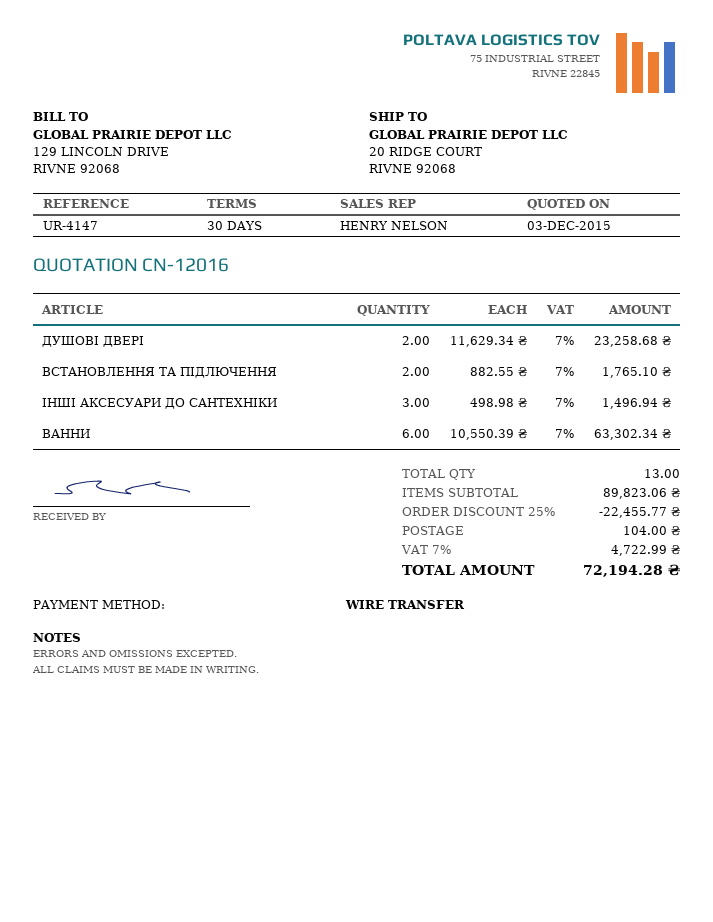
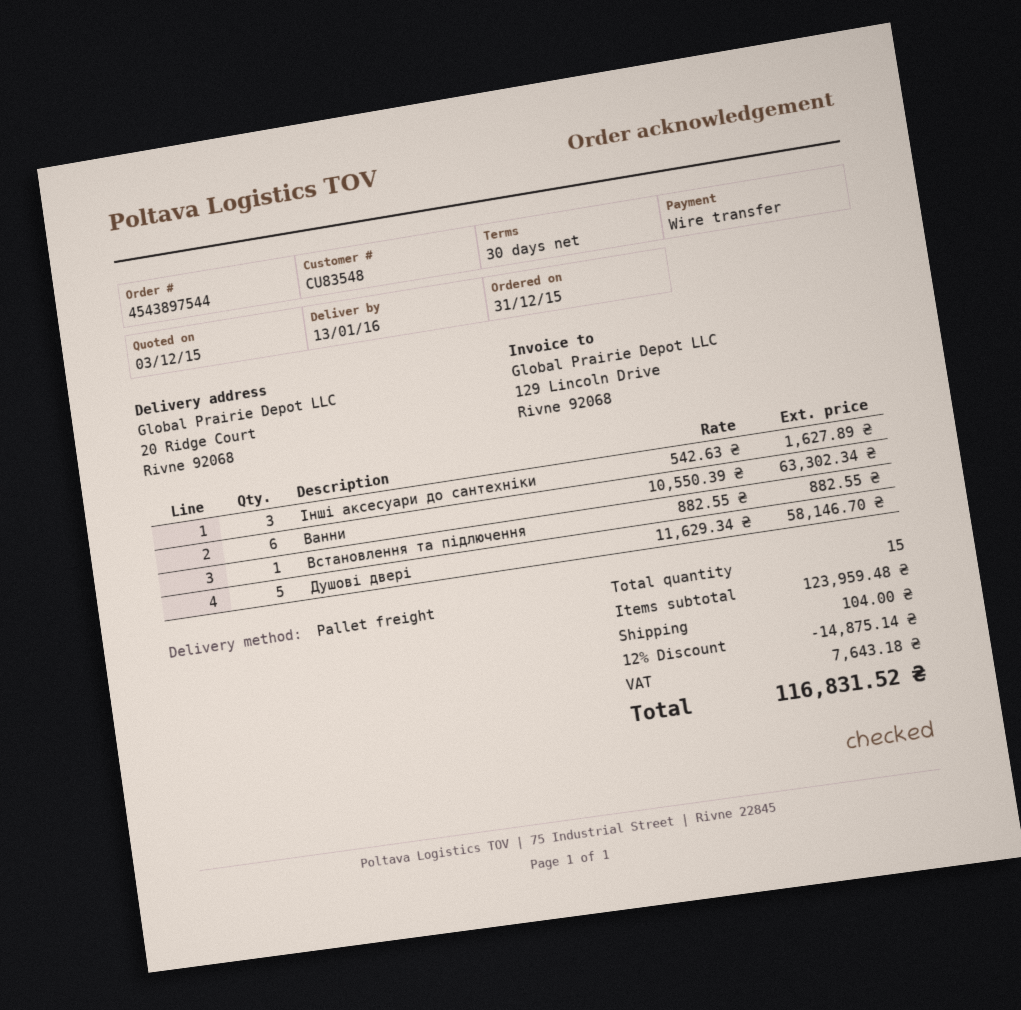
ДУШОВІ ДВЕРІ: 2 x 11629.34 = 23258.68 -> 5 x 11629.34 = 58146.70
ВСТАНОВЛЕННЯ ТА ПІДЛЮЧЕННЯ: 2 x 882.55 = 1765.10 -> 1 x 882.55 = 882.55
ІНШІ АКСЕСУАРИ ДО САНТЕХНІКИ: 3 x 498.98 = 1496.94 -> 3 x 542.63 = 1627.89
total quantity: 13 -> 15
subtotal: 89823.06 -> 123959.48
discount: 25% = 22455.77 -> 12% = 14875.14
tax: 4722.99 -> 7643.18
total: 72194.28 -> 116831.52

